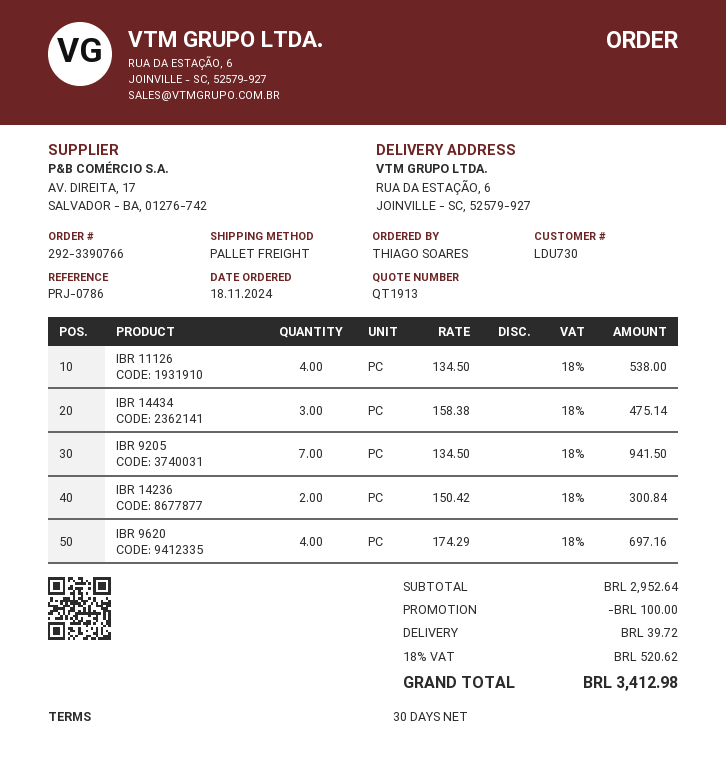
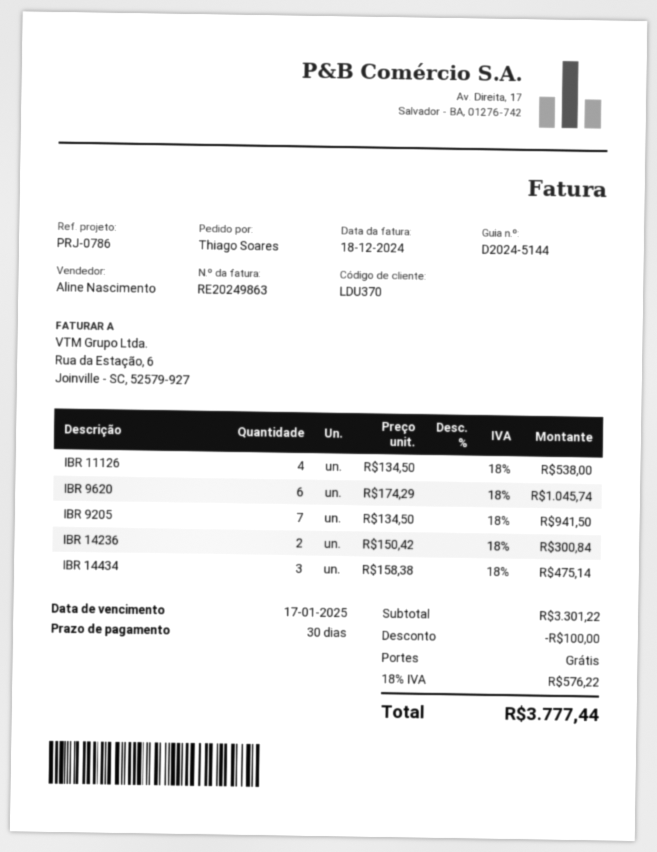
customer number: LDU730 -> LDU370
IBR 9620: 4 x 174.29 = 697.16 -> 6 x 174.29 = 1045.74
subtotal: 2952.64 -> 3301.22
shipping: 39.72 -> 0.00
tax: 18% = 520.62 -> 18% = 576.22
total: 3412.98 -> 3777.44

